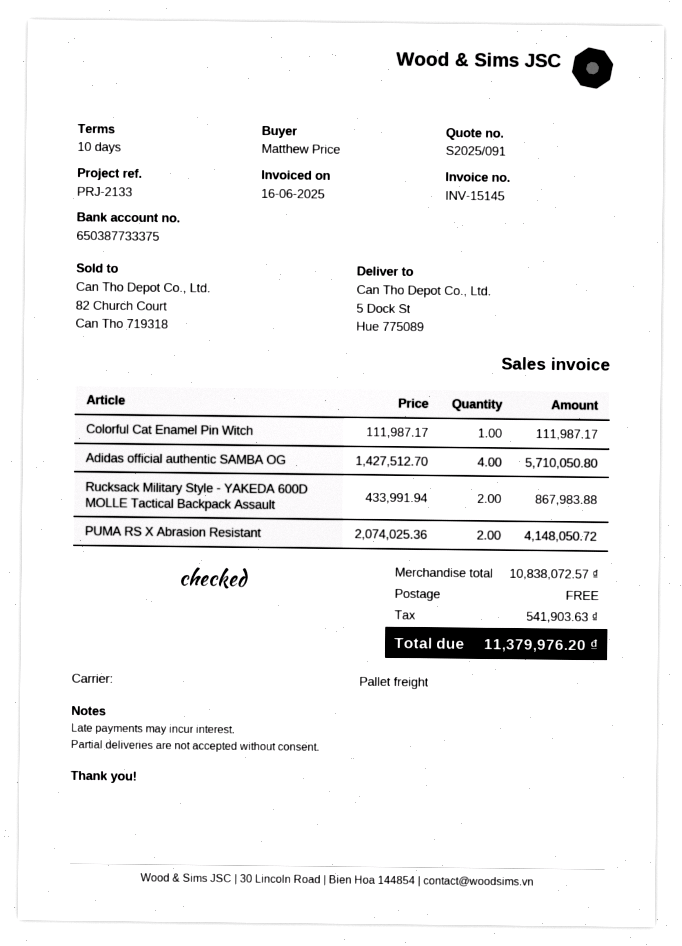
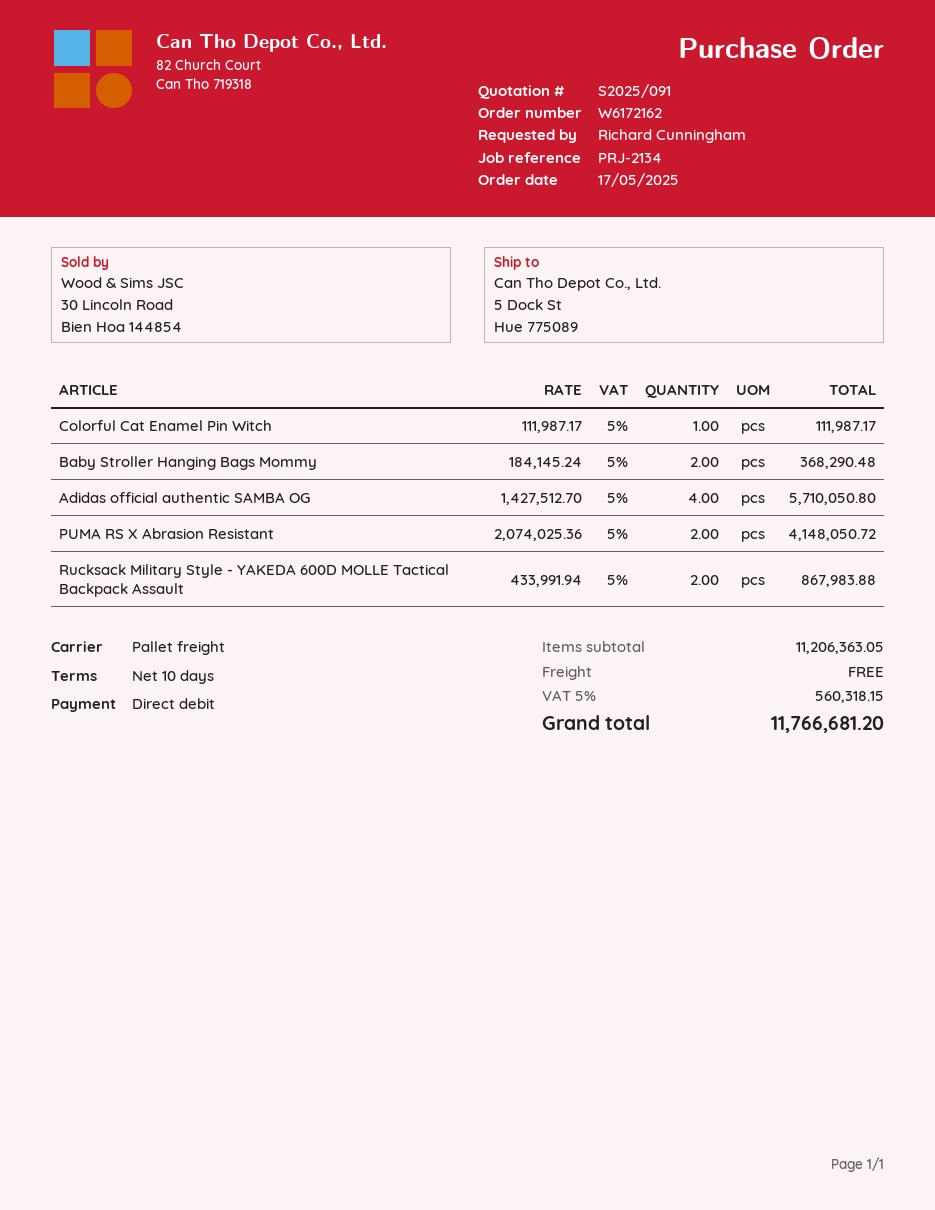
reference: PRJ-2133 -> PRJ-2134
ordered by: Matthew Price -> Richard Cunningham
Baby Stroller Hanging Bags Mommy: none -> 2 x 184145.24 = 368290.48
subtotal: 10838072.57 -> 11206363.05
tax: 541903.63 -> 560318.15
total: 11379976.20 -> 11766681.20

